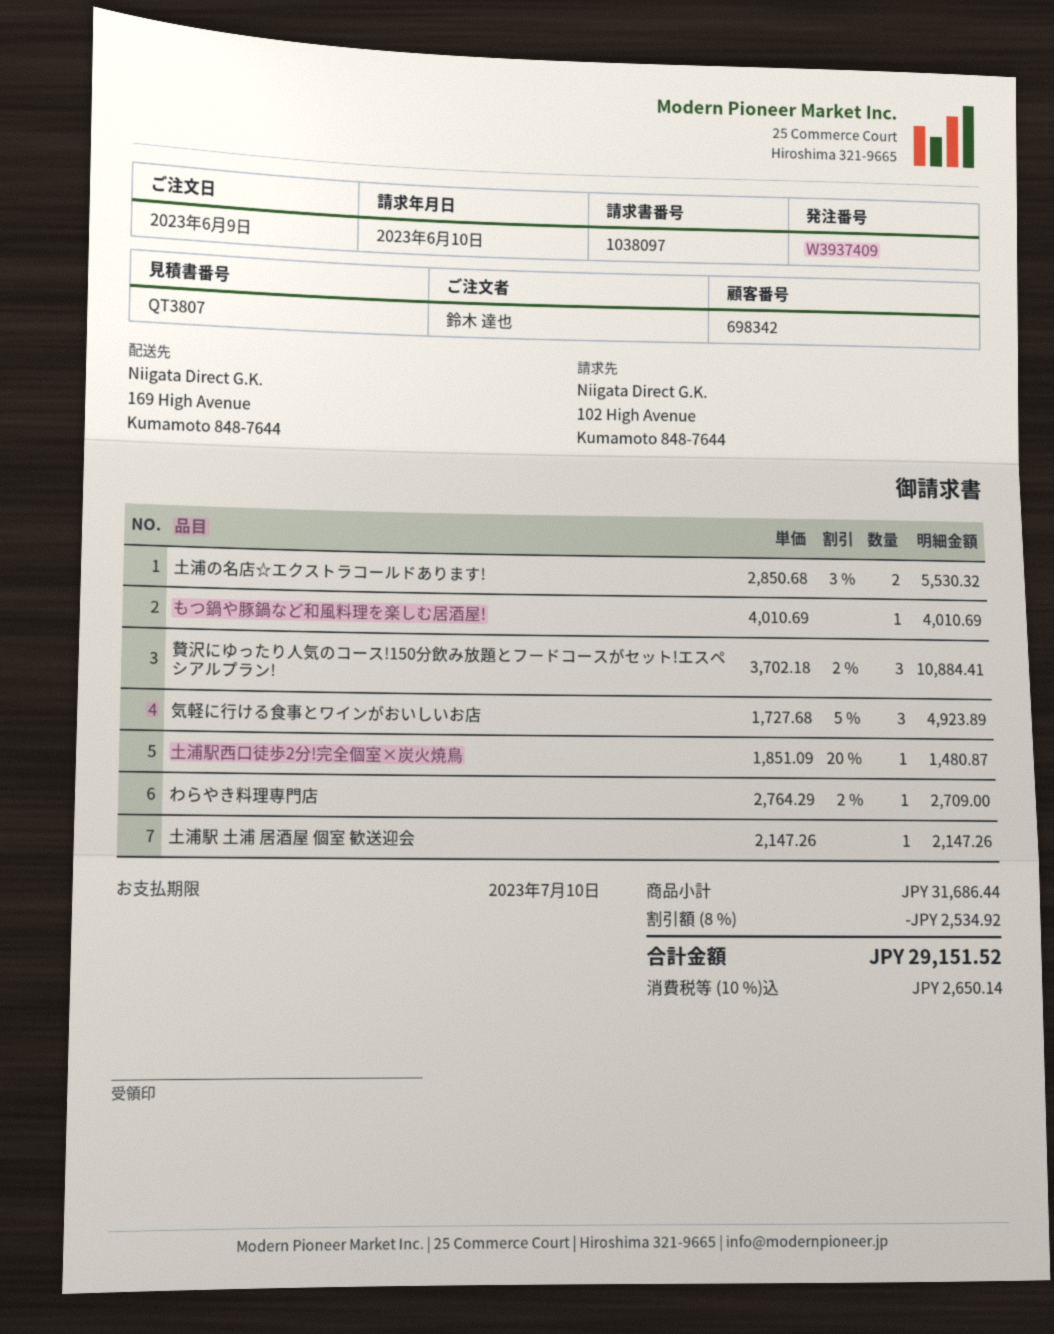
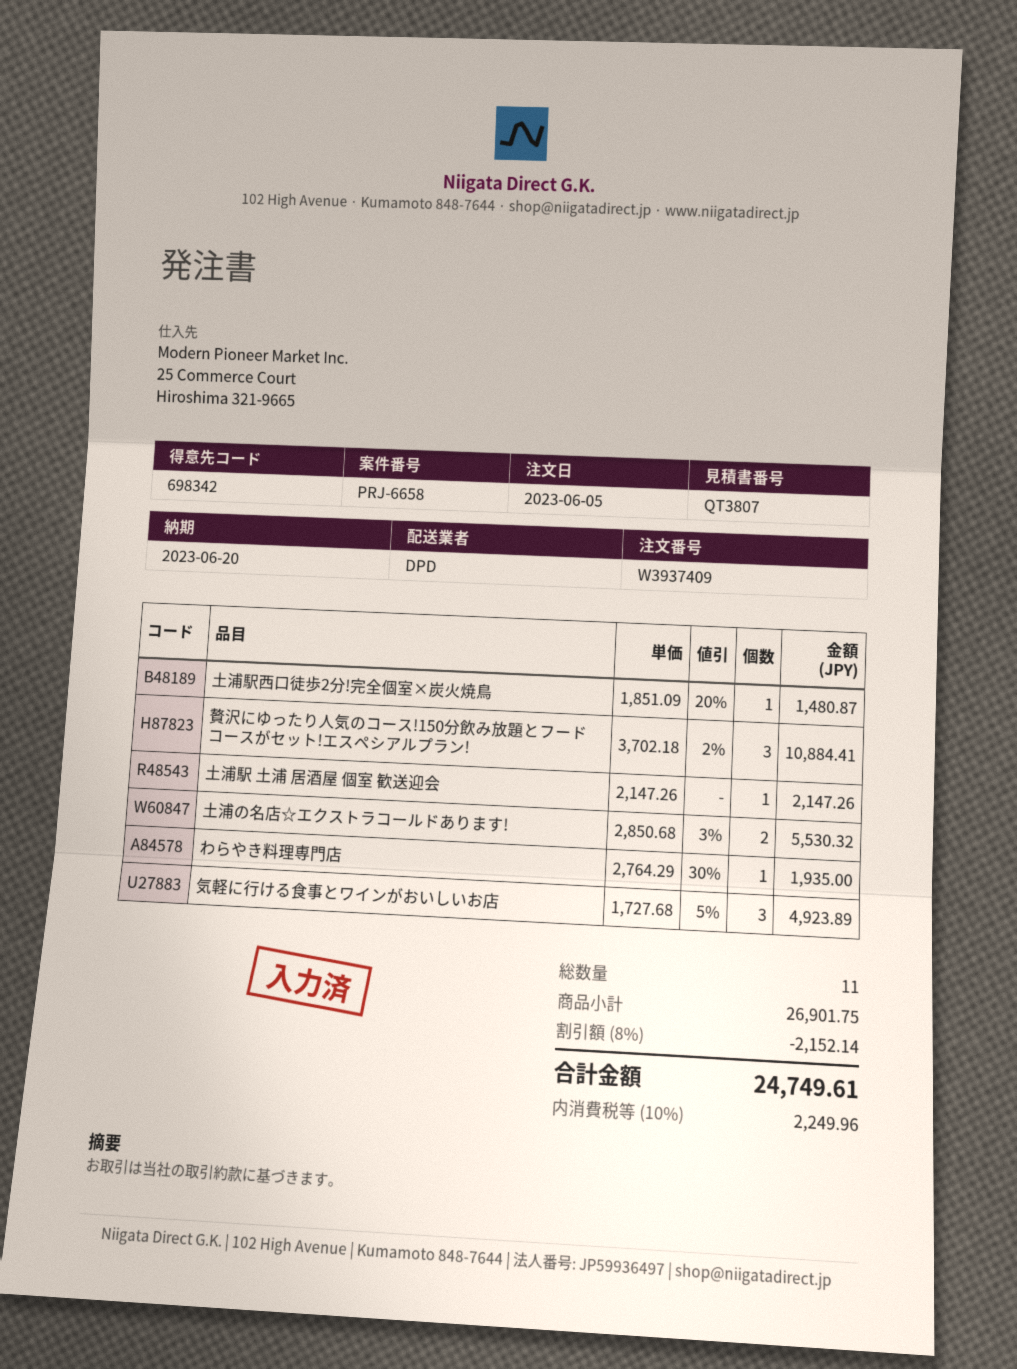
order date: 2023-06-09 -> 2023-06-05
もつ鍋や豚鍋など和風料理を楽しむ居酒屋!: 1 x 4010.69 = 4010.69 -> none
わらやき料理専門店: 1 x 2764.29 - 2% = 2709.00 -> 1 x 2764.29 - 30% = 1935.00
subtotal: 31686.44 -> 26901.75
discount: 8% = 2534.92 -> 8% = 2152.14
tax: 10% = 2650.14 -> 10% = 2249.96
total: 29151.52 -> 24749.61

